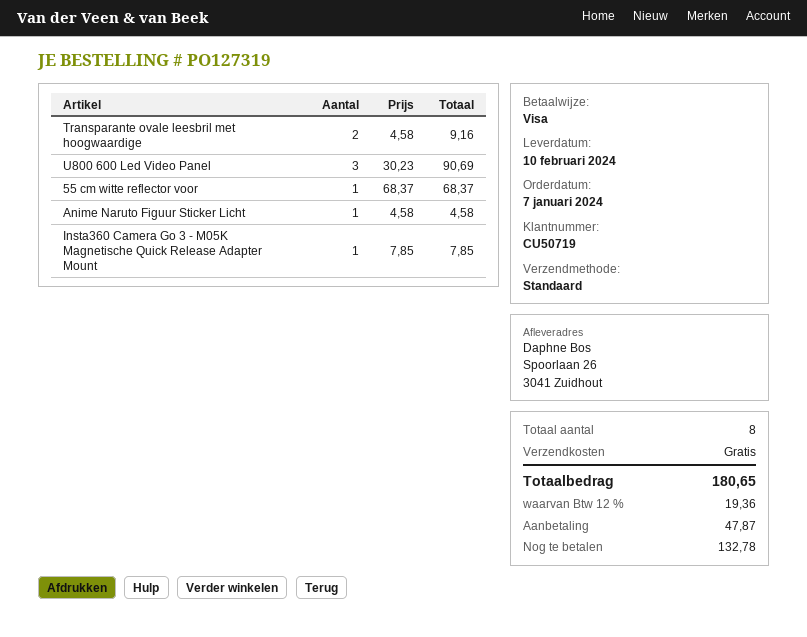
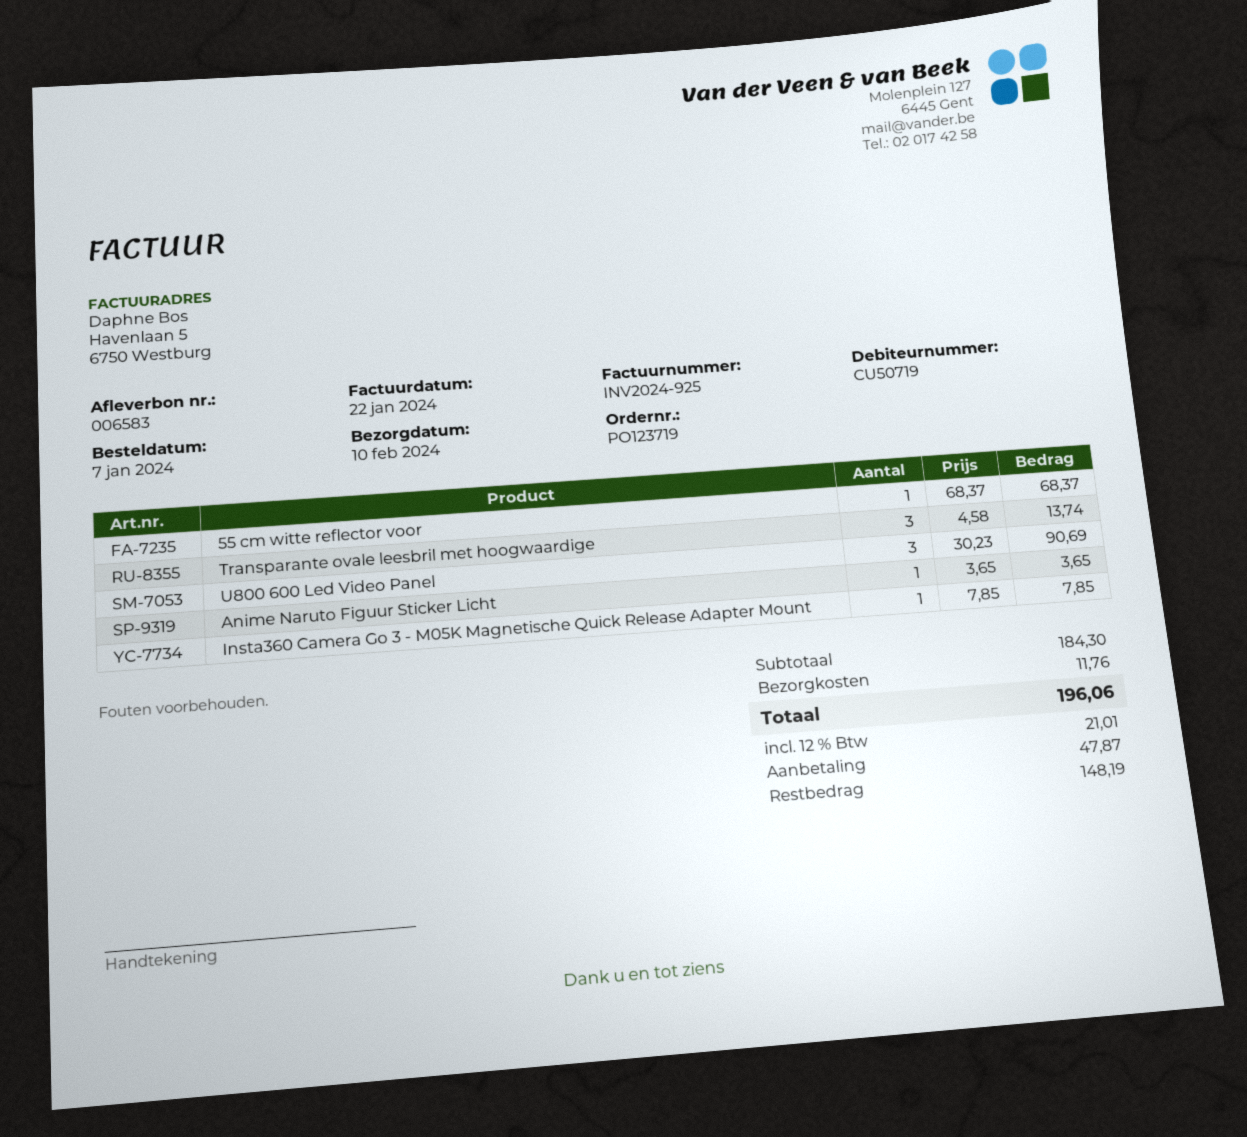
order number: PO127319 -> PO123719
Transparante ovale leesbril met hoogwaardige: 2 x 4.58 = 9.16 -> 3 x 4.58 = 13.74
Anime Naruto Figuur Sticker Licht: 1 x 4.58 = 4.58 -> 1 x 3.65 = 3.65
shipping: 0.00 -> 11.76
tax: 12% = 19.36 -> 12% = 21.01
total: 180.65 -> 196.06
balance: 132.78 -> 148.19

